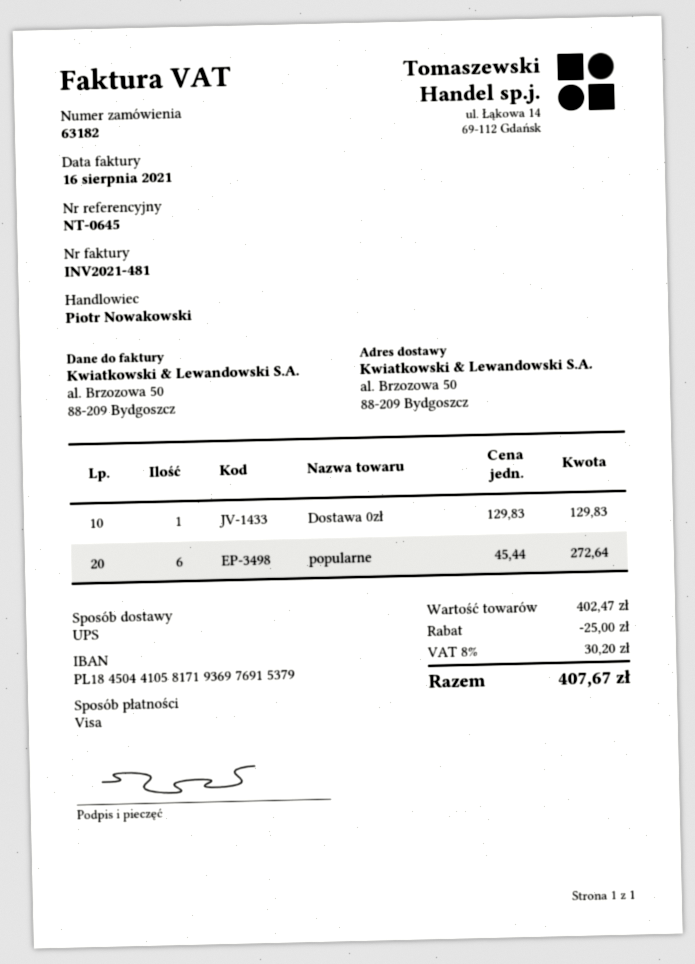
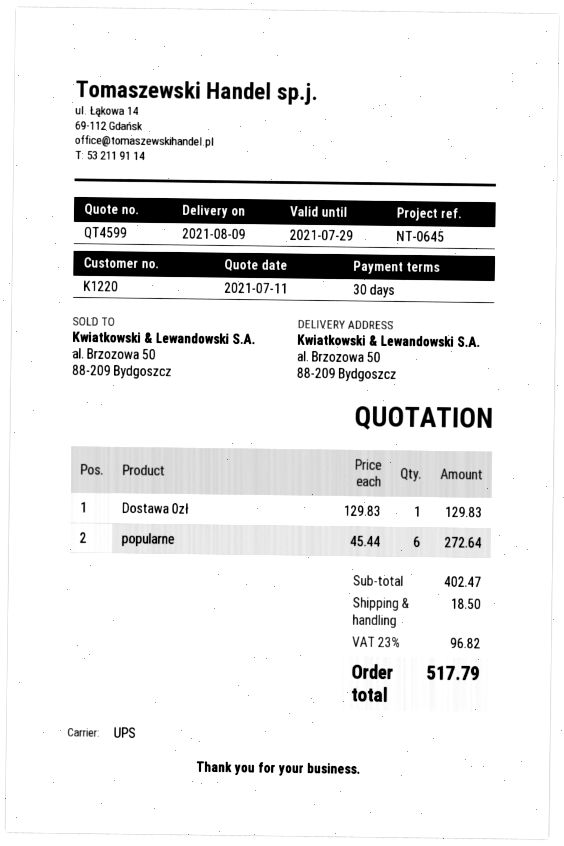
discount: 25.00 -> none
shipping: none -> 18.50
tax: 8% = 30.20 -> 23% = 96.82
total: 407.67 -> 517.79

